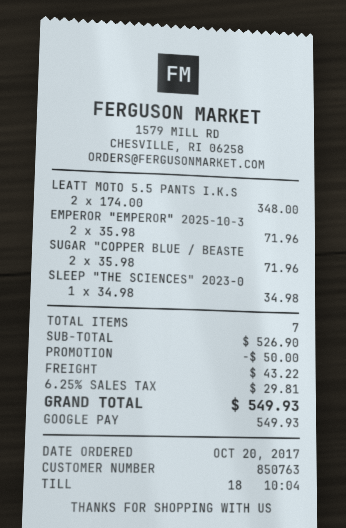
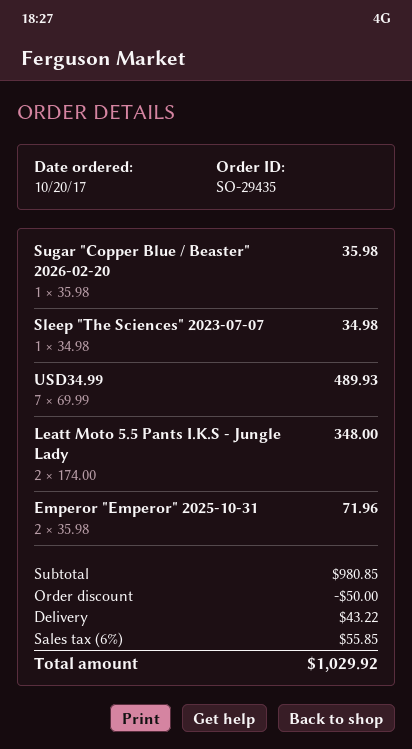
SUGAR "COPPER BLUE / BEASTE: 2 x 35.98 = 71.96 -> 1 x 35.98 = 35.98
USD34.99: none -> 7 x 69.99 = 489.93
subtotal: 526.90 -> 980.85
tax: 6.25% = 29.81 -> 6% = 55.85
total: 549.93 -> 1029.92

